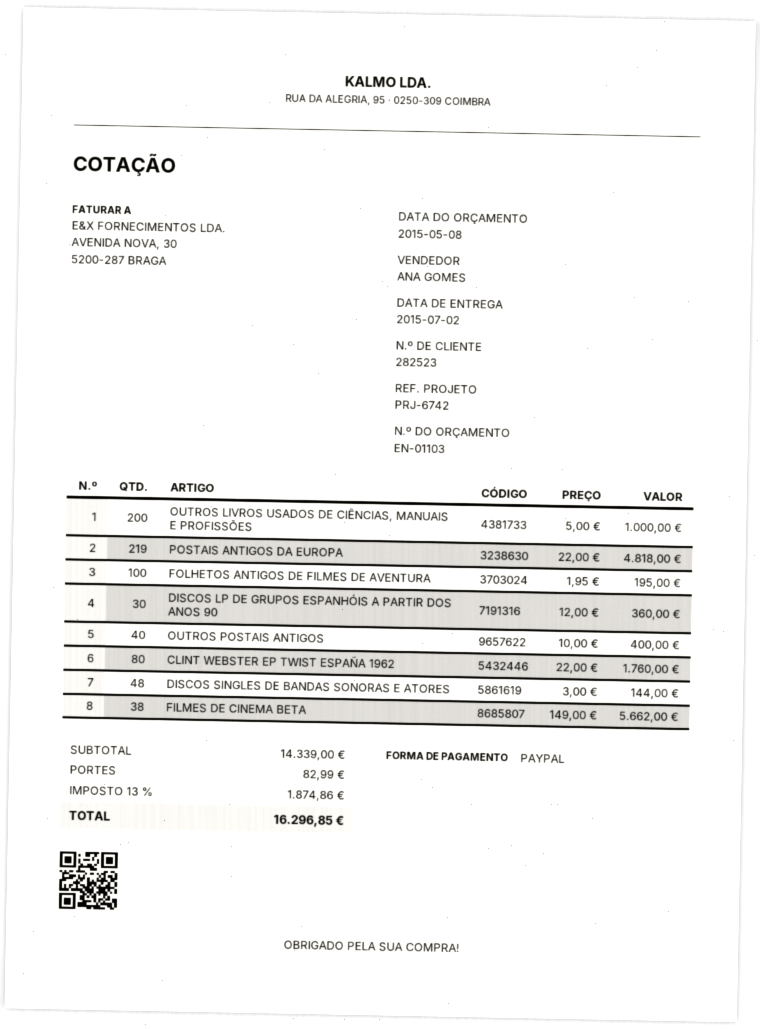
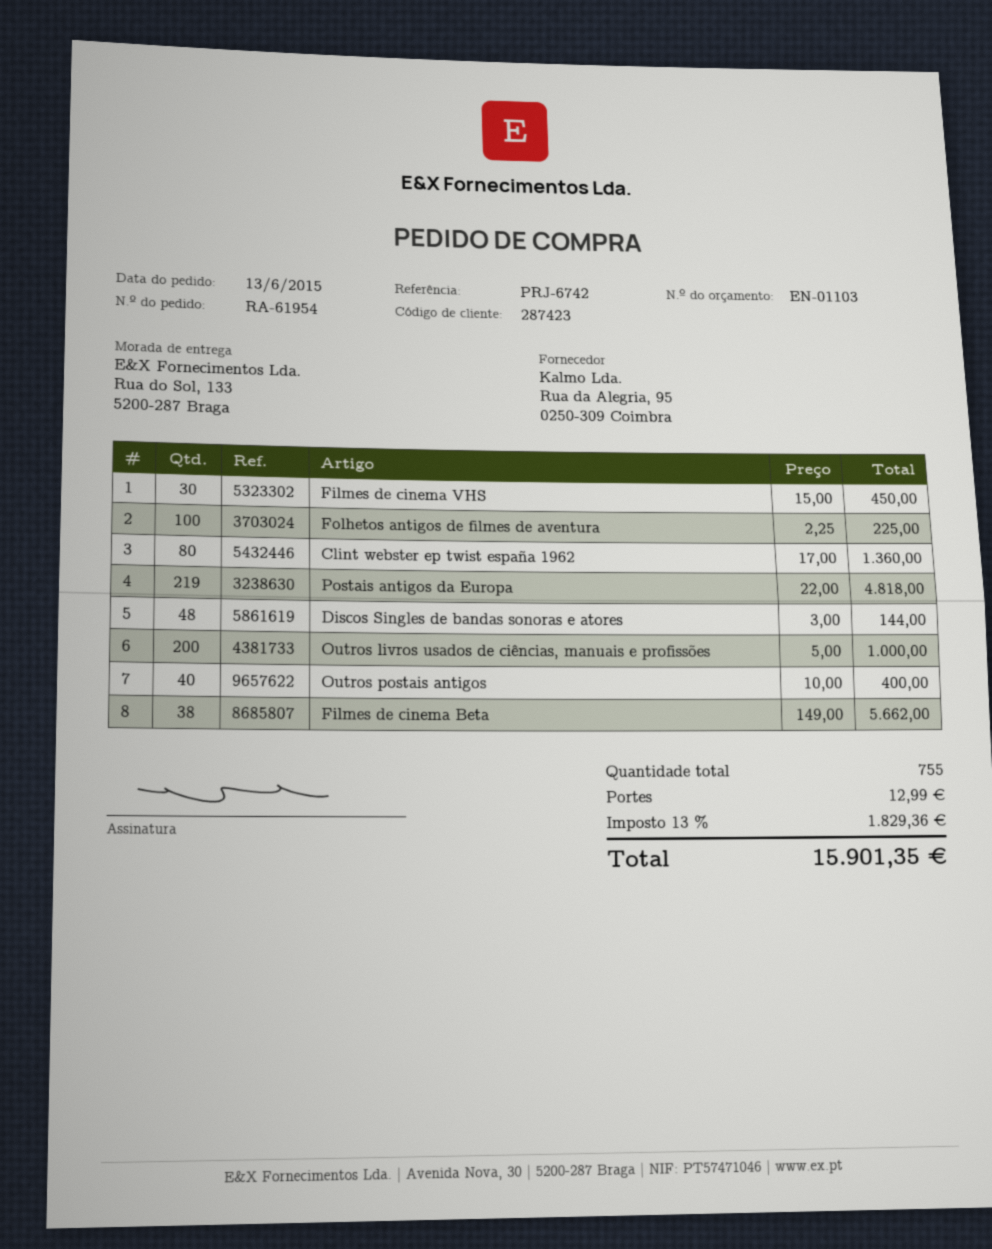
customer number: 282523 -> 287423
FOLHETOS ANTIGOS DE FILMES DE AVENTURA: 100 x 1.95 = 195.00 -> 100 x 2.25 = 225.00
DISCOS LP DE GRUPOS ESPANHÓIS A PARTIR DOS ANOS 90: 30 x 12.00 = 360.00 -> none
CLINT WEBSTER EP TWIST ESPAÑA 1962: 80 x 22.00 = 1760.00 -> 80 x 17.00 = 1360.00
Filmes de cinema VHS: none -> 30 x 15.00 = 450.00
shipping: 82.99 -> 12.99
tax: 13% = 1874.86 -> 13% = 1829.36
total: 16296.85 -> 15901.35

